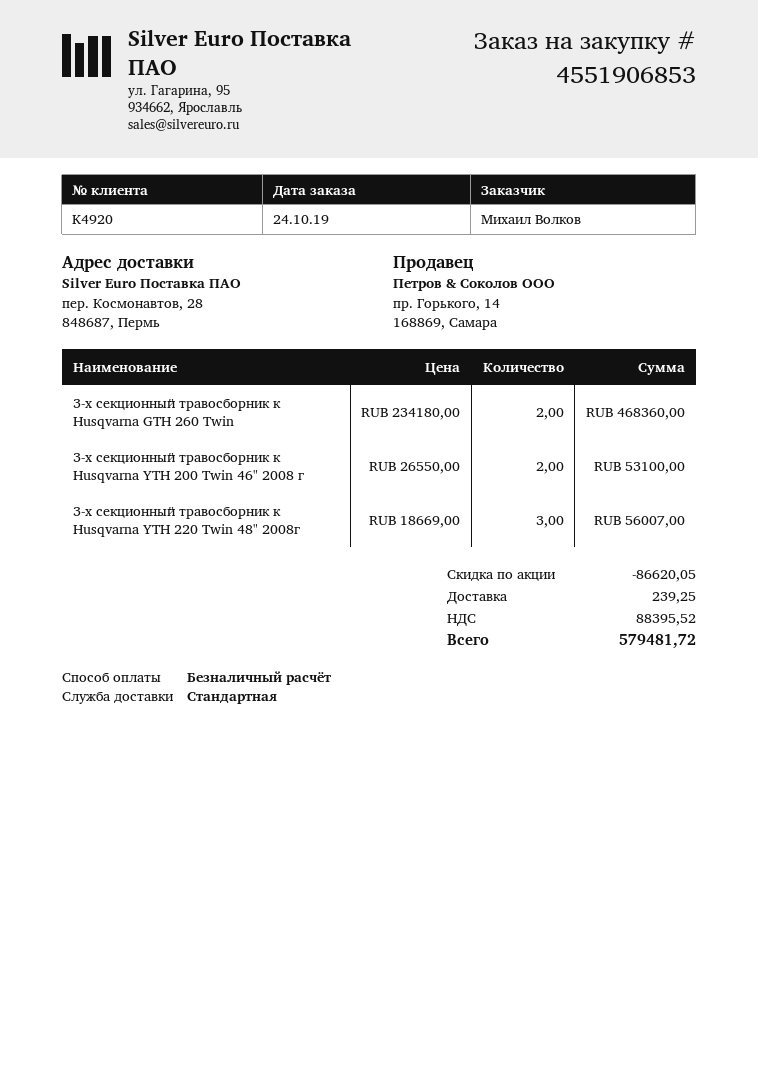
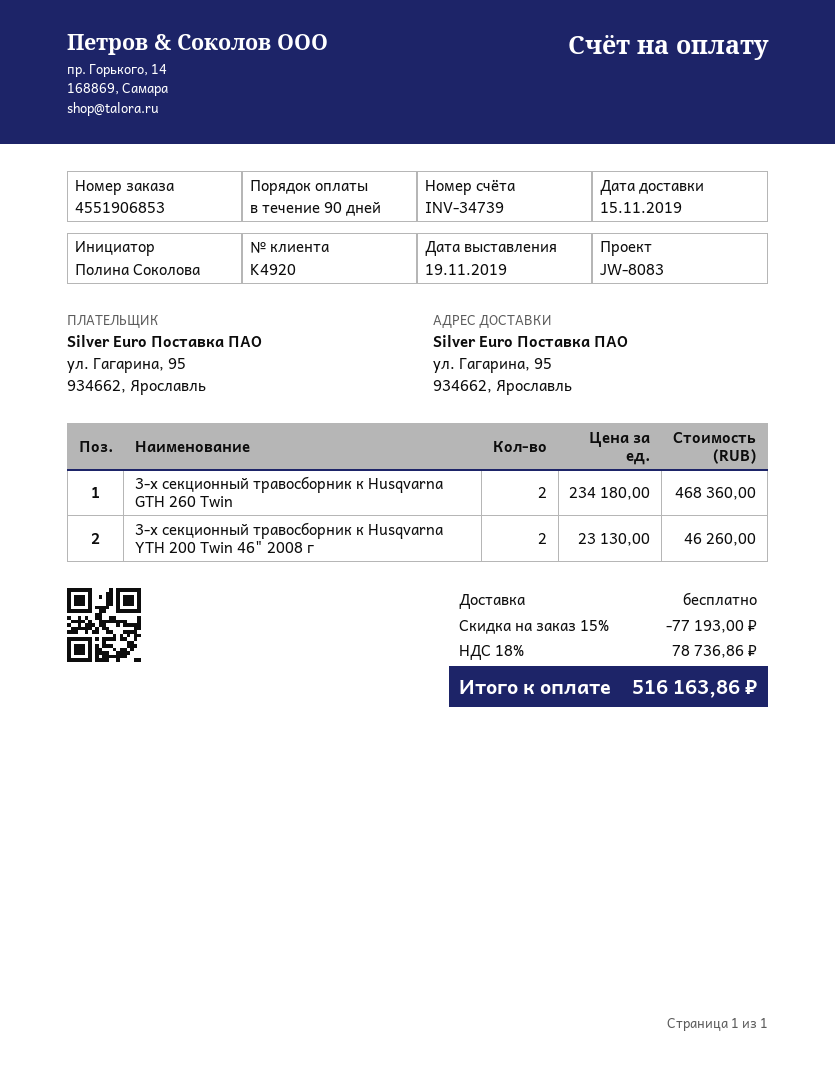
ordered by: Михаил Волков -> Полина Соколова
ship to: пер. Космонавтов, 28, 848687, Пермь -> ул. Гагарина, 95, 934662, Ярославль
3-х секционный травосборник к Husqvarna YTH 200 Twin 46" 2008 г: 2 x 26550.00 = 53100.00 -> 2 x 23130.00 = 46260.00
3-х секционный травосборник к Husqvarna YTH 220 Twin 48" 2008г: 3 x 18669.00 = 56007.00 -> none
discount: 86620.05 -> 77193.00
shipping: 239.25 -> 0.00
tax: 88395.52 -> 78736.86
total: 579481.72 -> 516163.86

